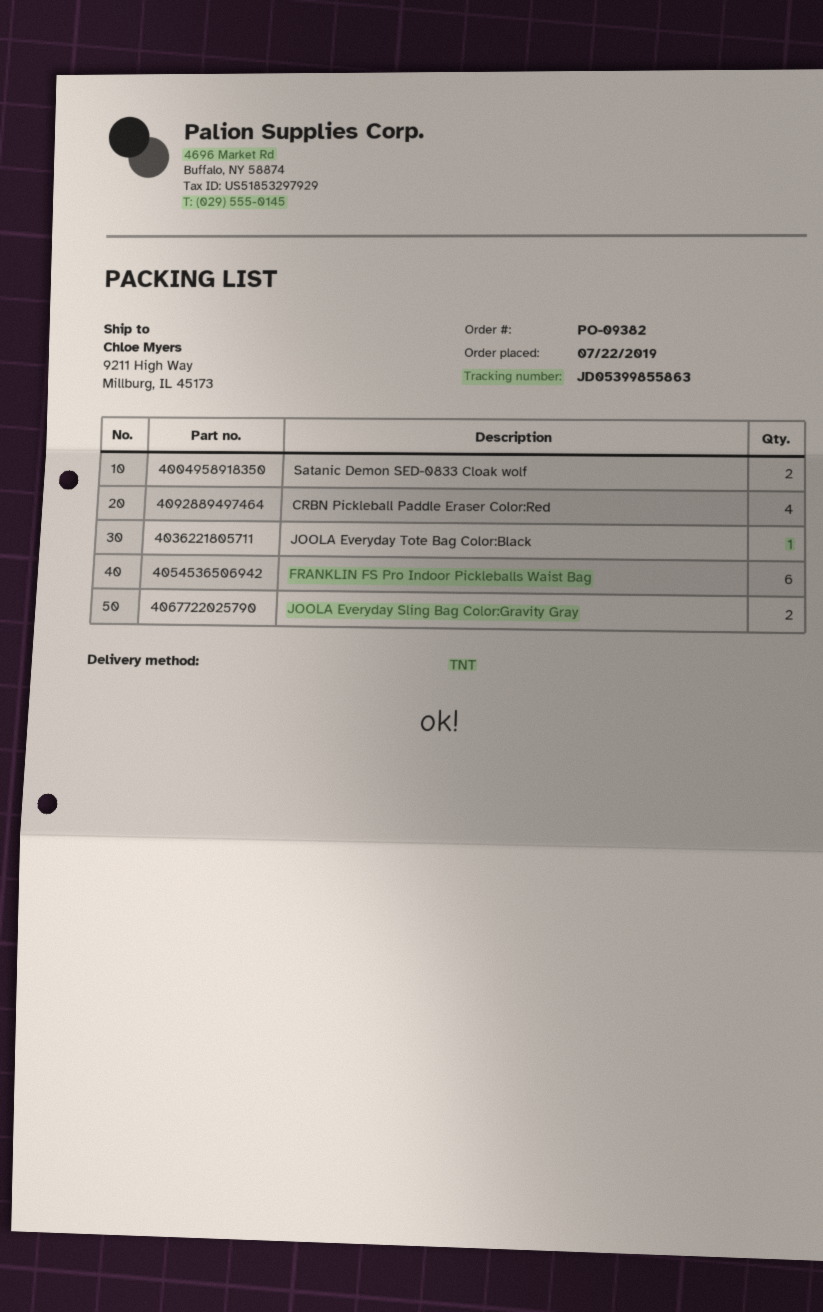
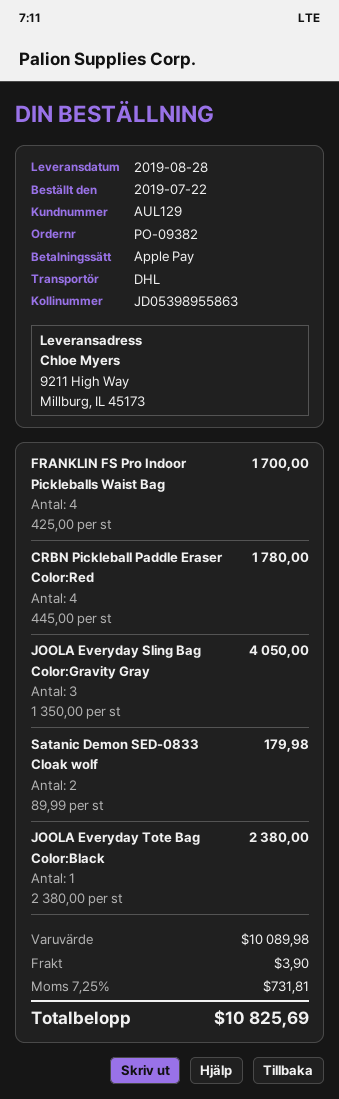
shipping method: TNT -> DHL
tracking number: JD05399855863 -> JD05398955863
FRANKLIN FS Pro Indoor Pickleballs Waist Bag: 6 -> 4
JOOLA Everyday Sling Bag Color:Gravity Gray: 2 -> 3

